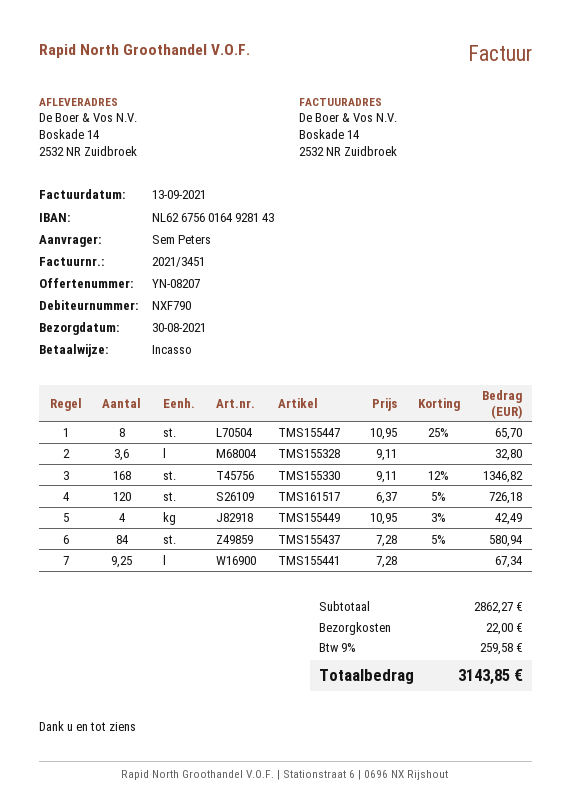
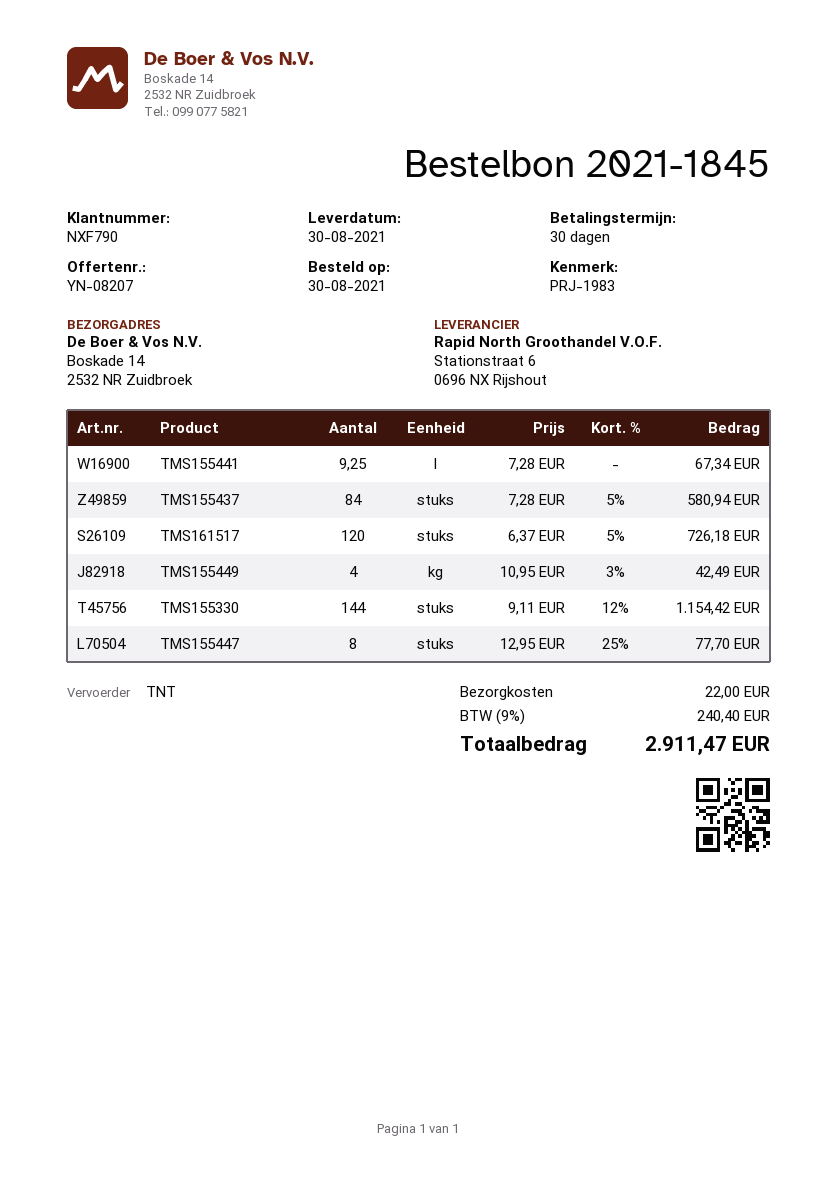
TMS155447: 8 x 10.95 - 25% = 65.70 -> 8 x 12.95 - 25% = 77.70
TMS155328: 3.6 x 9.11 = 32.80 -> none
TMS155330: 168 x 9.11 - 12% = 1346.82 -> 144 x 9.11 - 12% = 1154.42
tax: 9% = 259.58 -> 9% = 240.40
total: 3143.85 -> 2911.47

